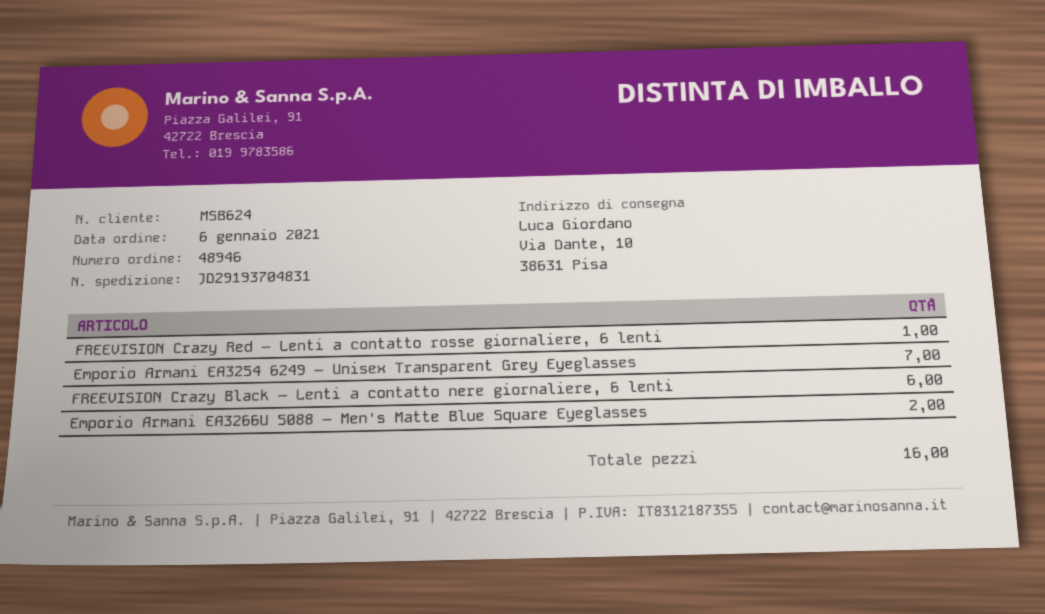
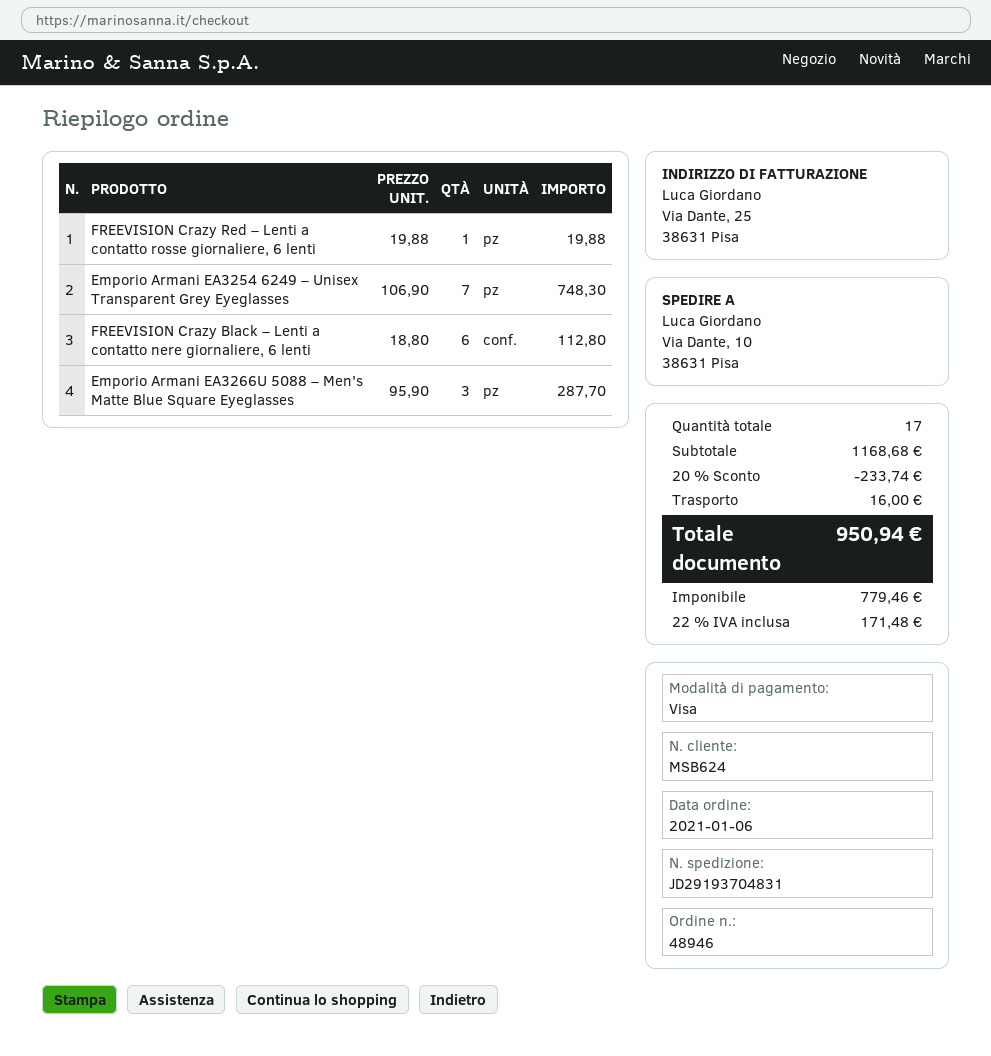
Emporio Armani EA3266U 5088 – Men's Matte Blue Square Eyeglasses: 2 -> 3
total quantity: 16 -> 17

